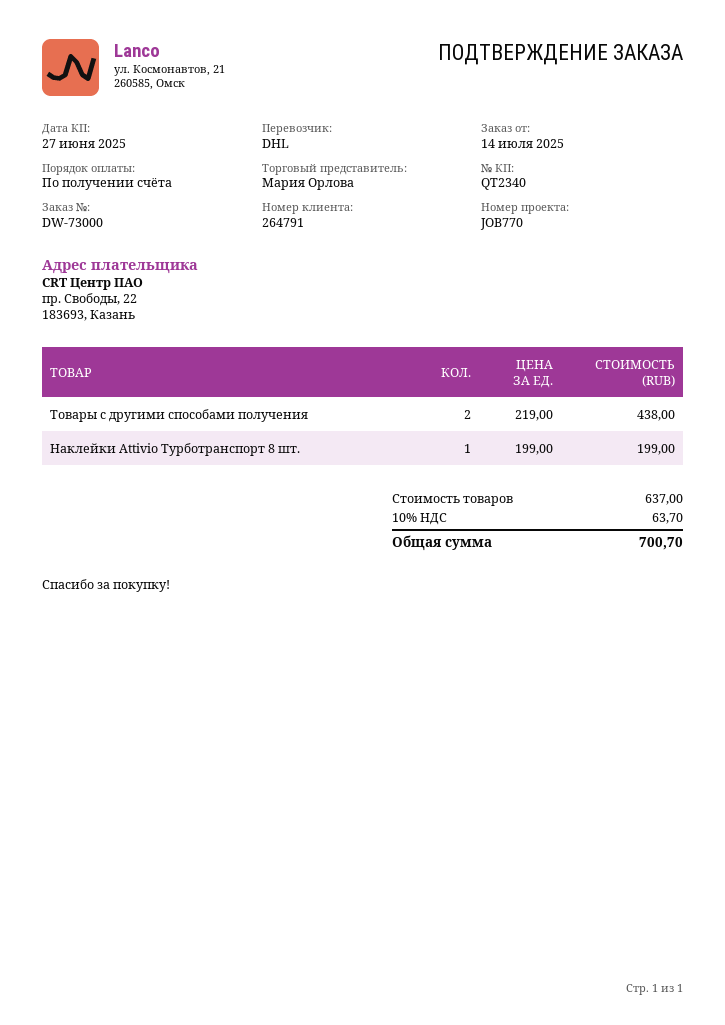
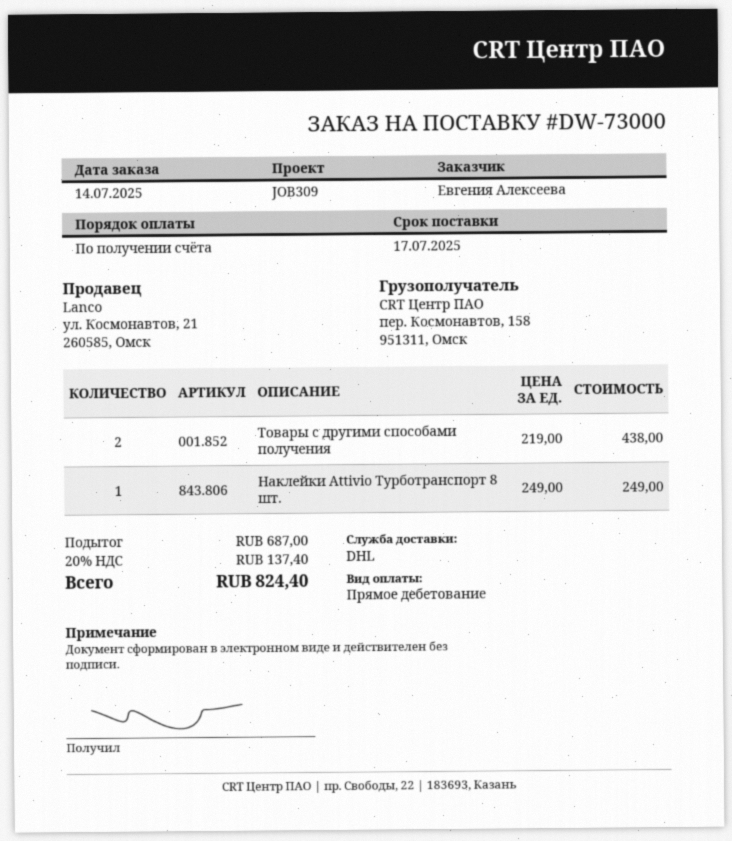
reference: JOB770 -> JOB309
Наклейки Attivio Турботранспорт 8 шт.: 1 x 199.00 = 199.00 -> 1 x 249.00 = 249.00
subtotal: 637.00 -> 687.00
tax: 10% = 63.70 -> 20% = 137.40
total: 700.70 -> 824.40

